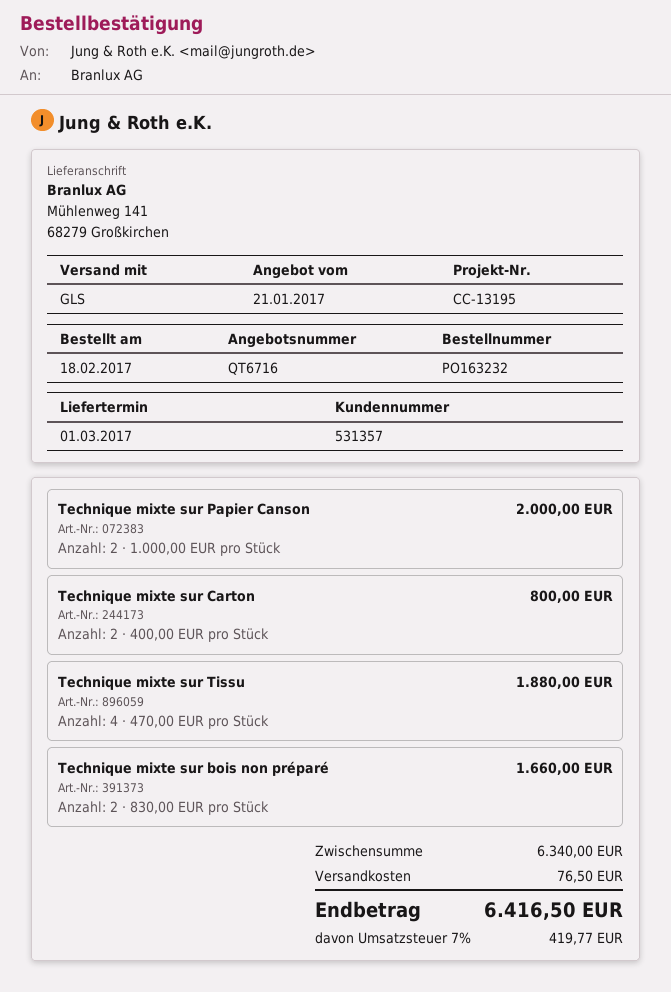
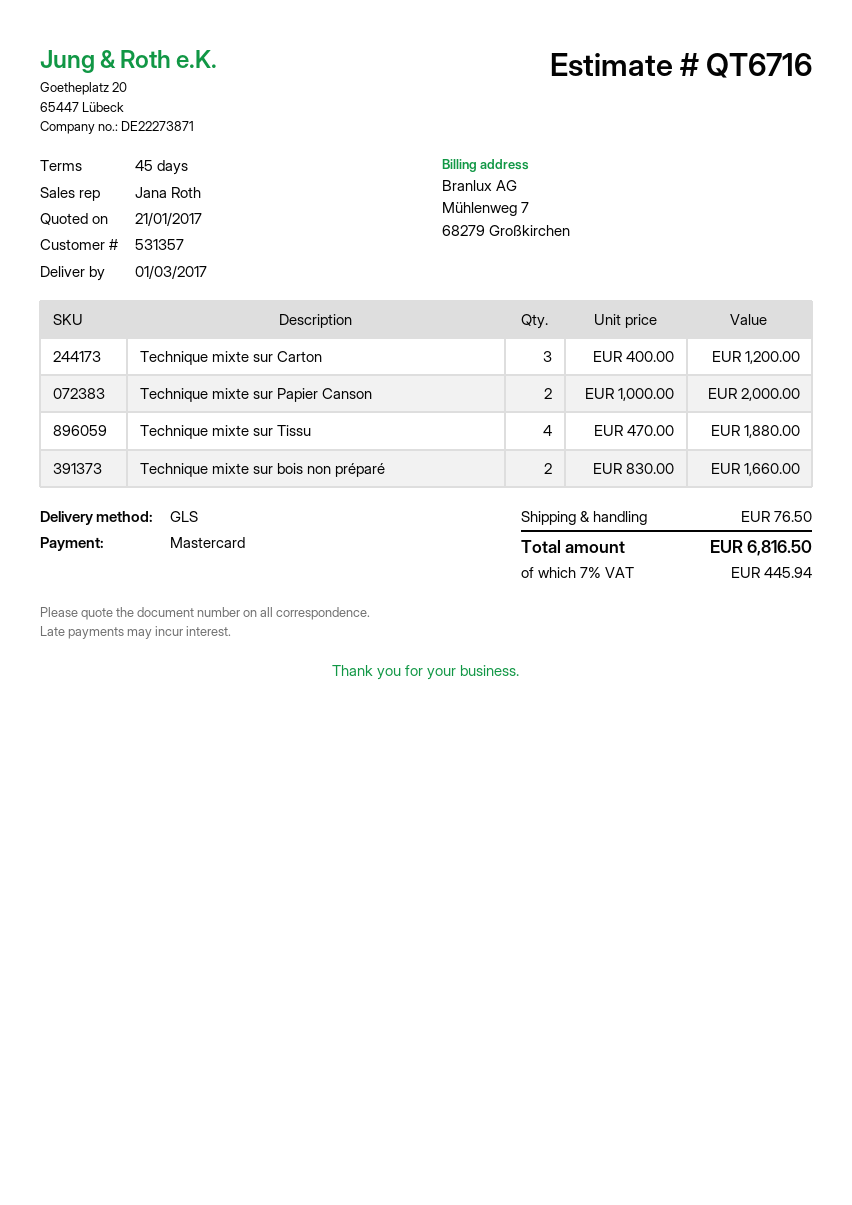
Technique mixte sur Carton: 2 x 400.00 = 800.00 -> 3 x 400.00 = 1200.00
tax: 7% = 419.77 -> 7% = 445.94
total: 6416.50 -> 6816.50

